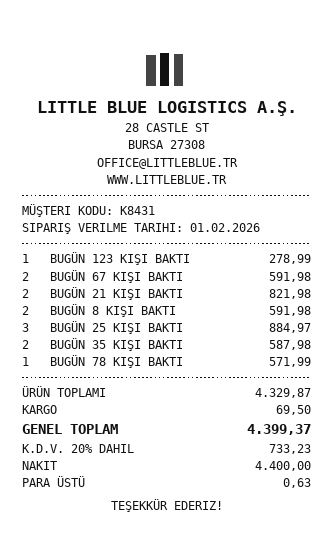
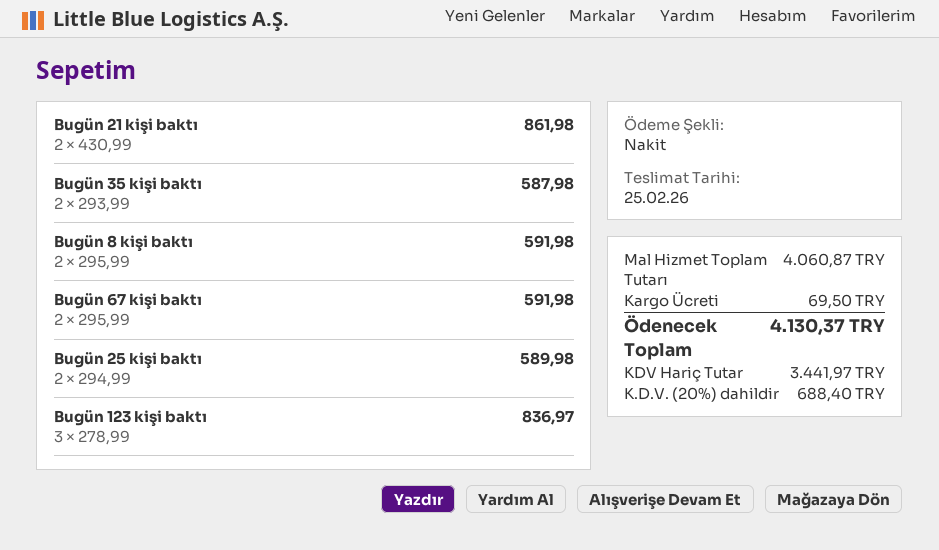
BUGÜN 123 KIŞI BAKTI: 1 for 278.99 -> 3 for 836.97
BUGÜN 21 KIŞI BAKTI: 2 for 821.98 -> 2 for 861.98
BUGÜN 25 KIŞI BAKTI: 3 for 884.97 -> 2 for 589.98
BUGÜN 78 KIŞI BAKTI: 1 for 571.99 -> none
subtotal: 4329.87 -> 4060.87
tax: 20% = 733.23 -> 20% = 688.40
total: 4399.37 -> 4130.37

